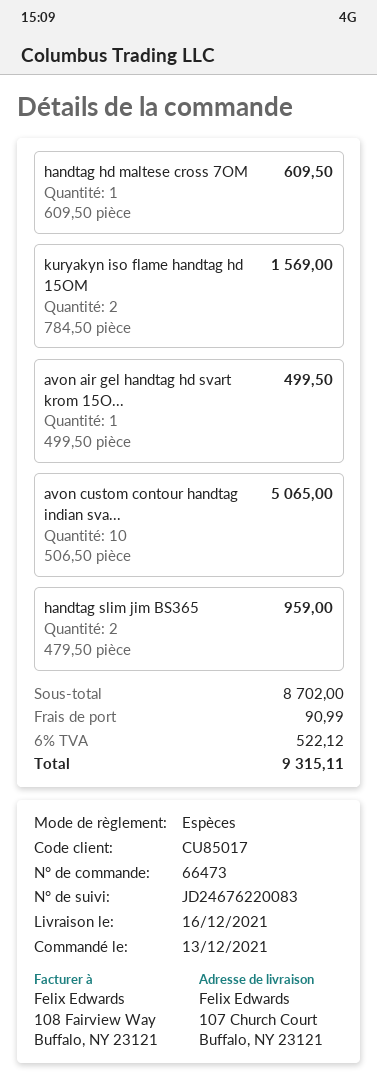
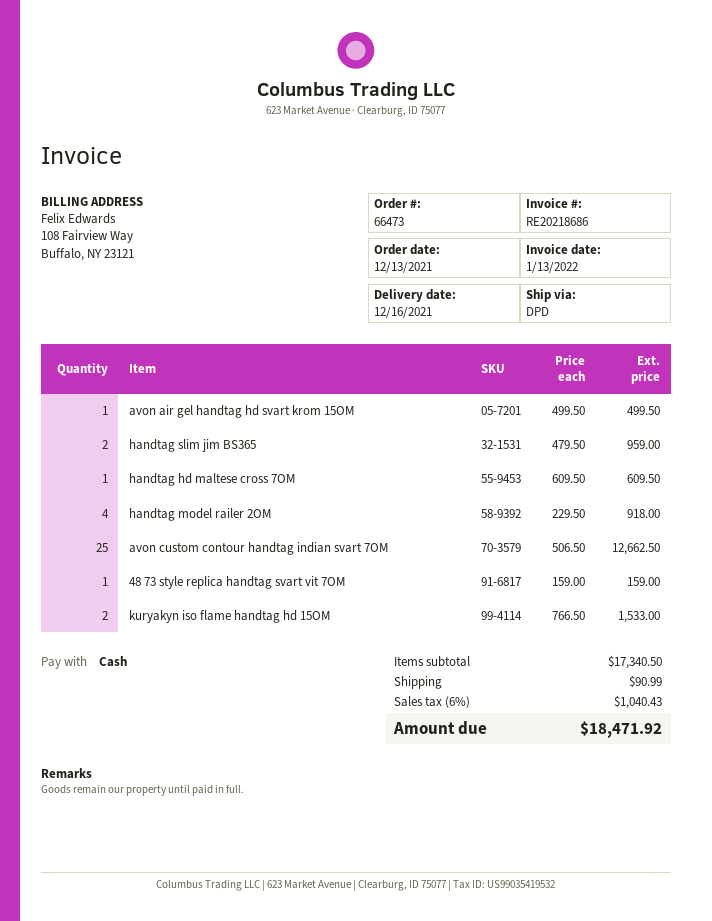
kuryakyn iso flame handtag hd 15OM: 2 x 784.50 = 1569.00 -> 2 x 766.50 = 1533.00
avon custom contour handtag indian sva...: 10 x 506.50 = 5065.00 -> 25 x 506.50 = 12662.50
handtag model railer 2OM: none -> 4 x 229.50 = 918.00
48 73 style replica handtag svart vit 7OM: none -> 1 x 159.00 = 159.00
subtotal: 8702.00 -> 17340.50
tax: 6% = 522.12 -> 6% = 1040.43
total: 9315.11 -> 18471.92

